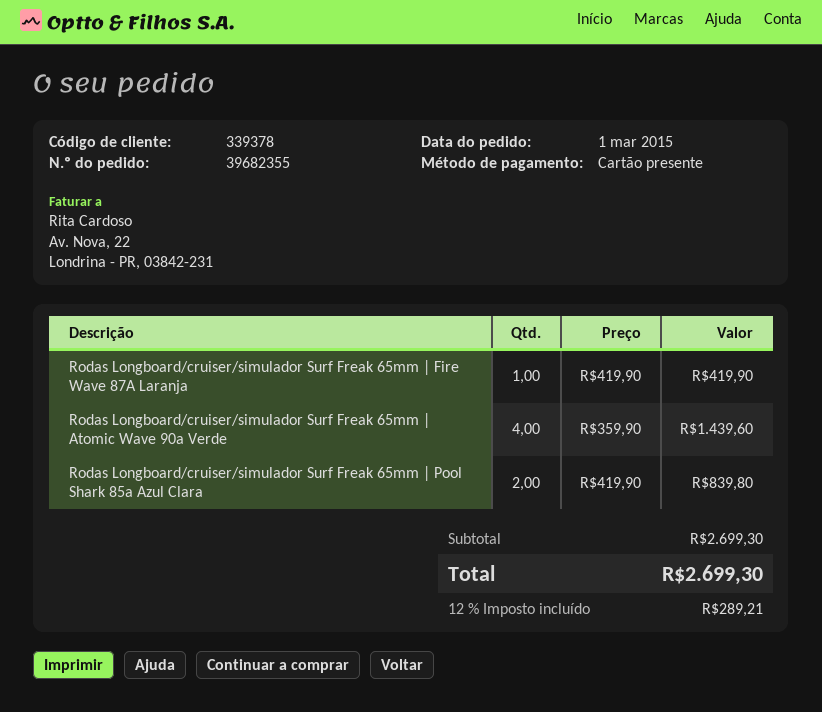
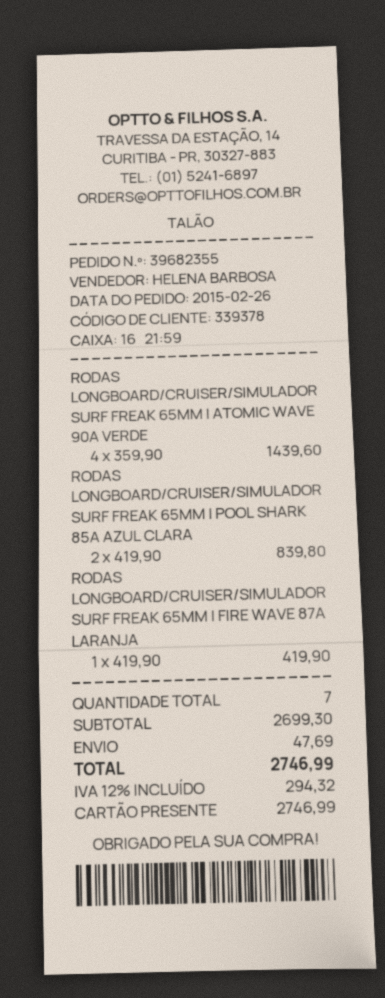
order date: 2015-03-01 -> 2015-02-26
shipping: none -> 47.69
tax: 12% = 289.21 -> 12% = 294.32
total: 2699.30 -> 2746.99

